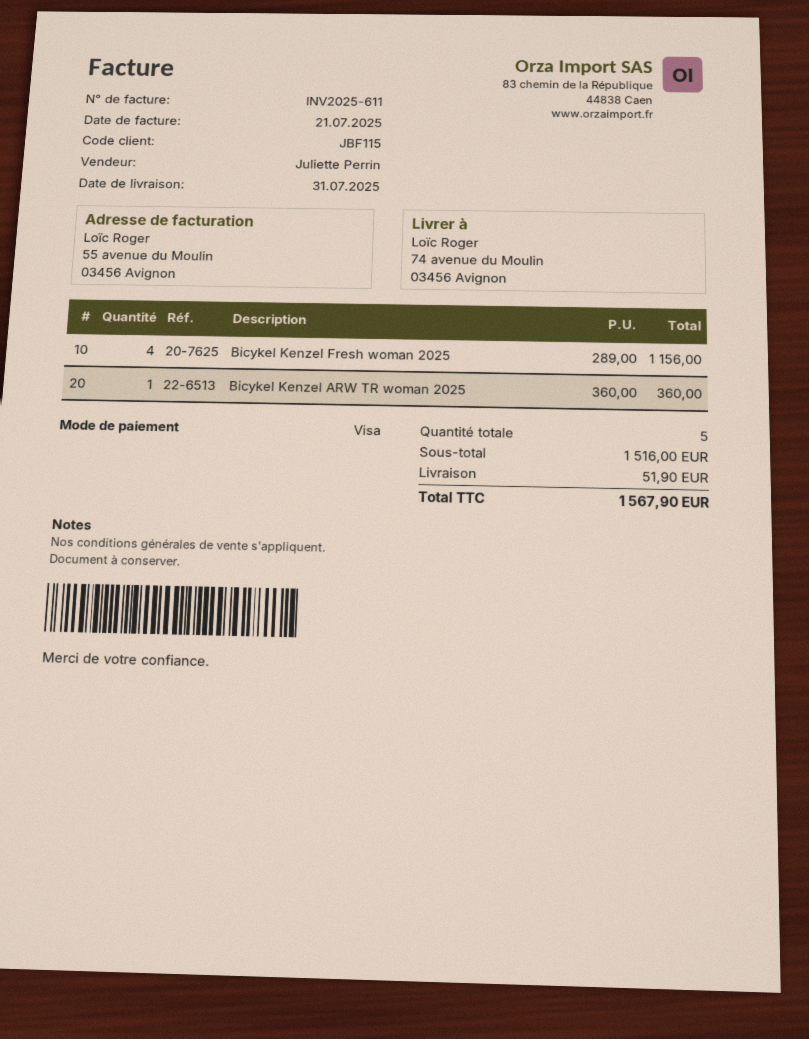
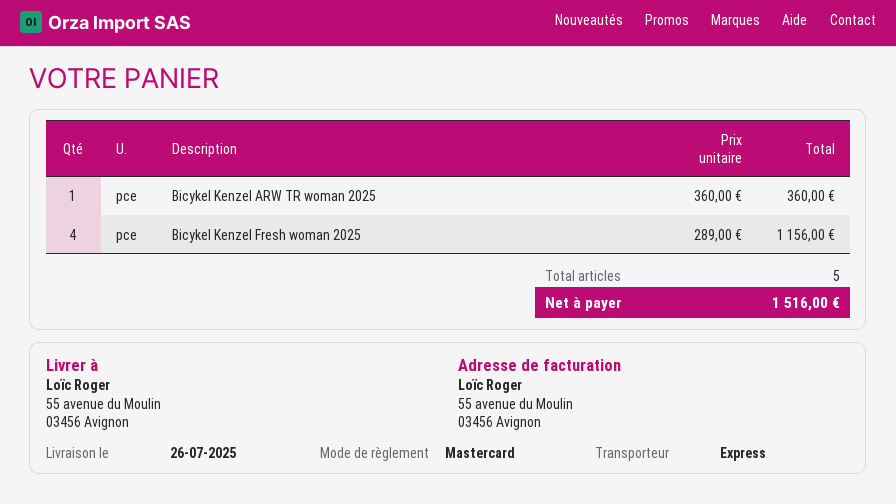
delivery date: 2025-07-31 -> 2025-07-26
payment method: Visa -> Mastercard
ship to: 74 avenue du Moulin, 03456 Avignon -> 55 avenue du Moulin, 03456 Avignon
shipping: 51.90 -> none
total: 1567.90 -> 1516.00

